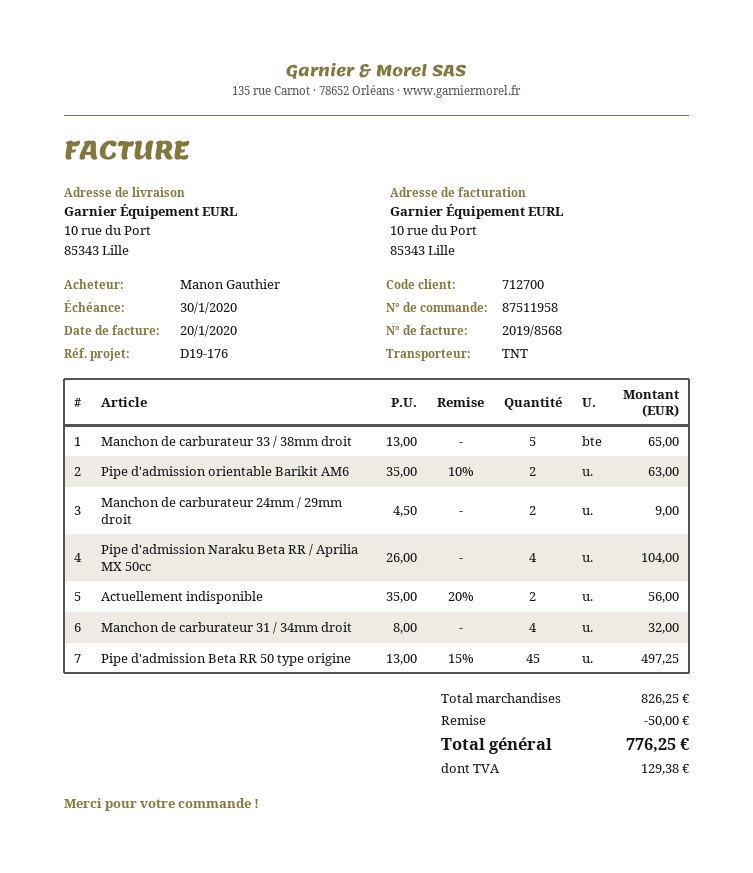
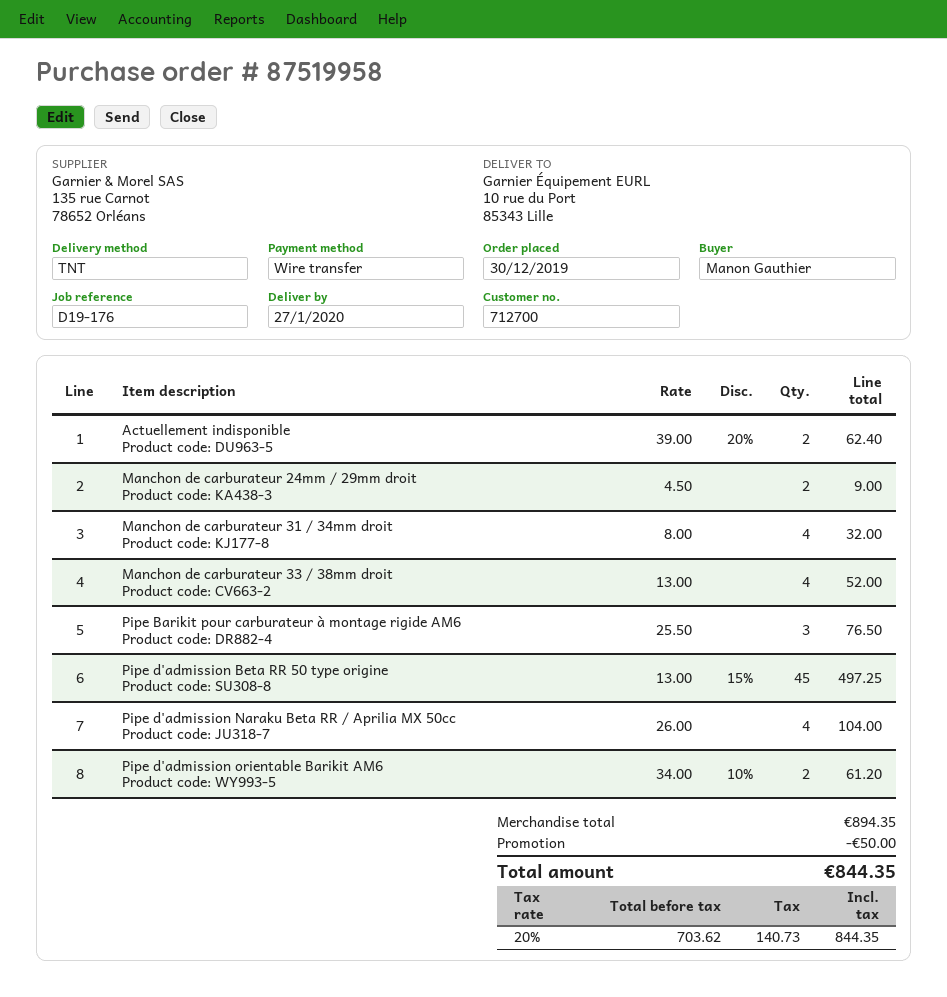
order number: 87511958 -> 87519958
Manchon de carburateur 33 / 38mm droit: 5 x 13.00 = 65.00 -> 4 x 13.00 = 52.00
Pipe d'admission orientable Barikit AM6: 2 x 35.00 - 10% = 63.00 -> 2 x 34.00 - 10% = 61.20
Actuellement indisponible: 2 x 35.00 - 20% = 56.00 -> 2 x 39.00 - 20% = 62.40
Pipe Barikit pour carburateur à montage rigide AM6: none -> 3 x 25.50 = 76.50
subtotal: 826.25 -> 894.35
tax: 129.38 -> 140.73
total: 776.25 -> 844.35

